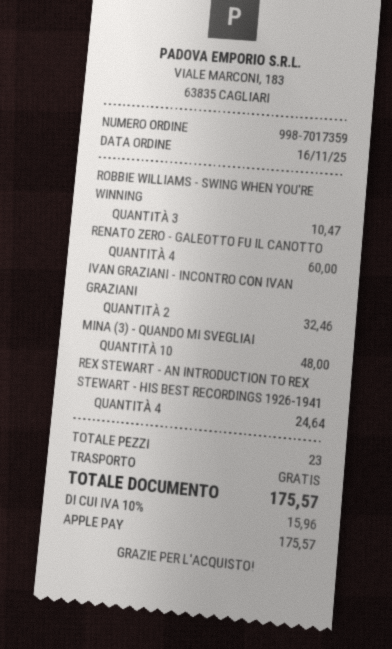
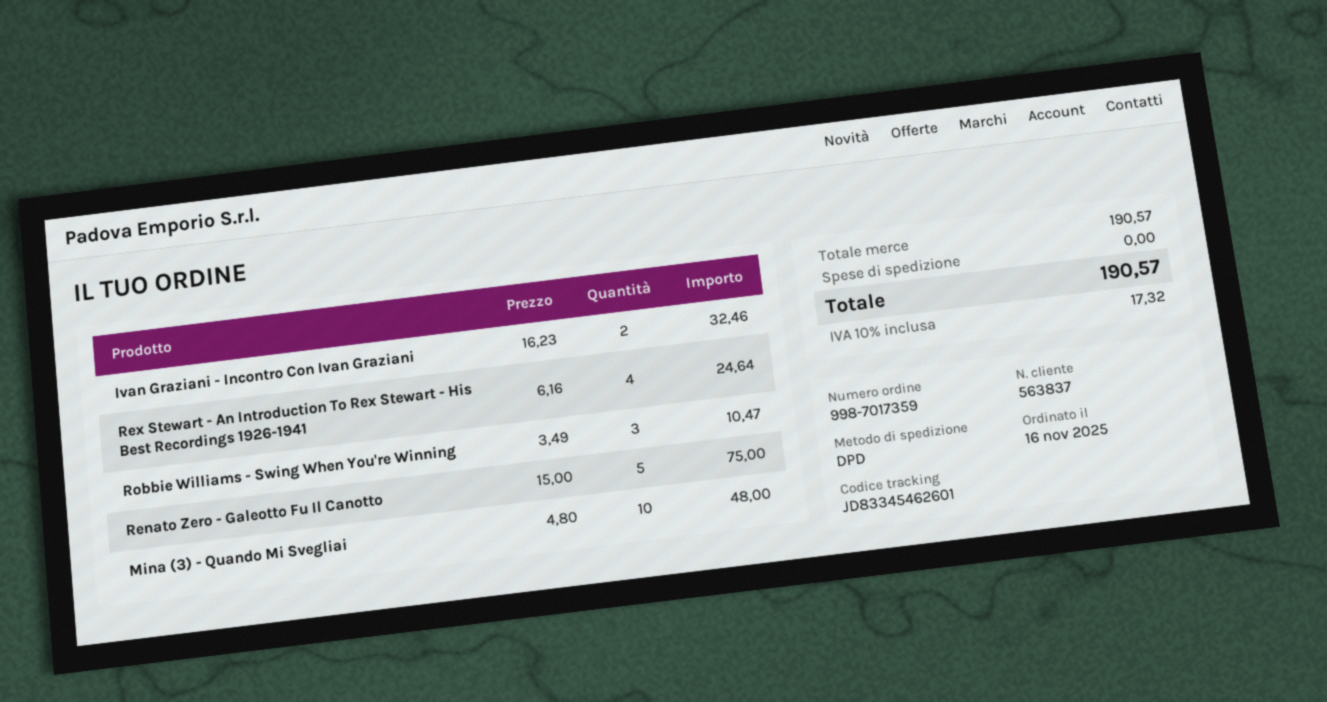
RENATO ZERO - GALEOTTO FU IL CANOTTO: 4 for 60.00 -> 5 for 75.00
tax: 10% = 15.96 -> 10% = 17.32
total: 175.57 -> 190.57

